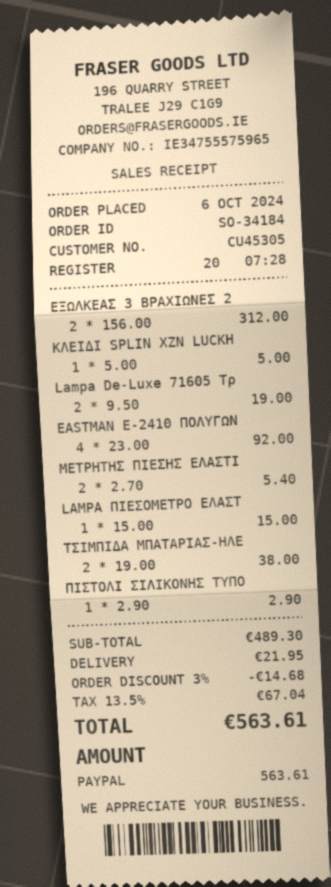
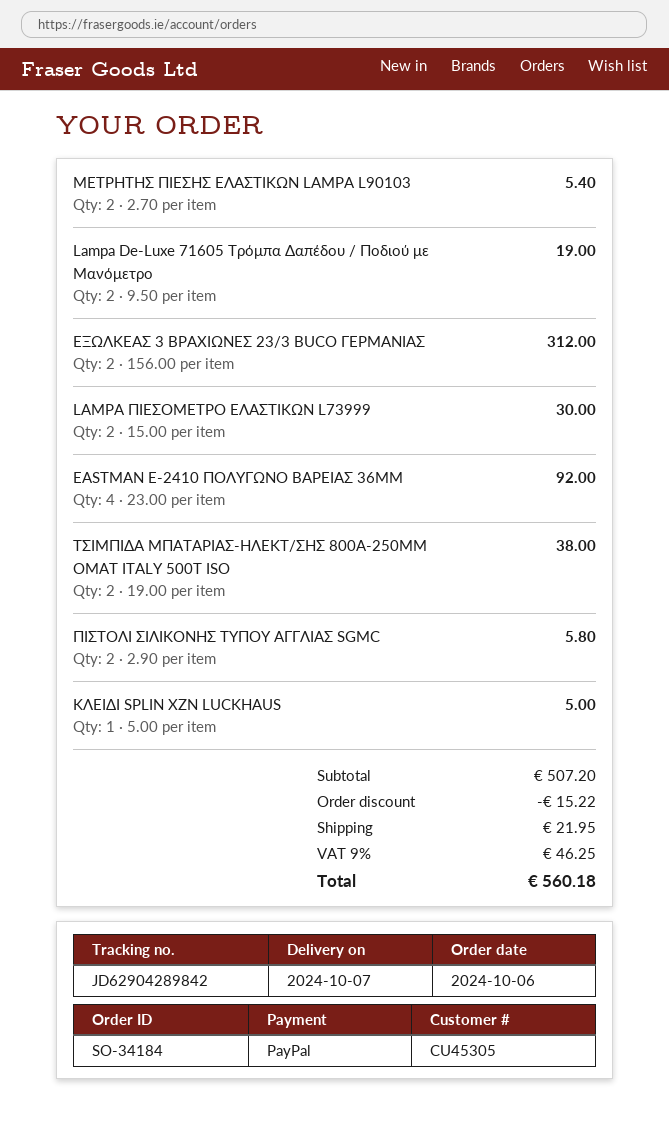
LAMPA ΠΙΕΣΟΜΕΤΡΟ ΕΛΑΣΤ: 1 x 15.00 = 15.00 -> 2 x 15.00 = 30.00
ΠΙΣΤΟΛΙ ΣΙΛΙΚΟΝΗΣ ΤΥΠΟ: 1 x 2.90 = 2.90 -> 2 x 2.90 = 5.80
subtotal: 489.30 -> 507.20
discount: 14.68 -> 15.22
tax: 13.5% = 67.04 -> 9% = 46.25
total: 563.61 -> 560.18

